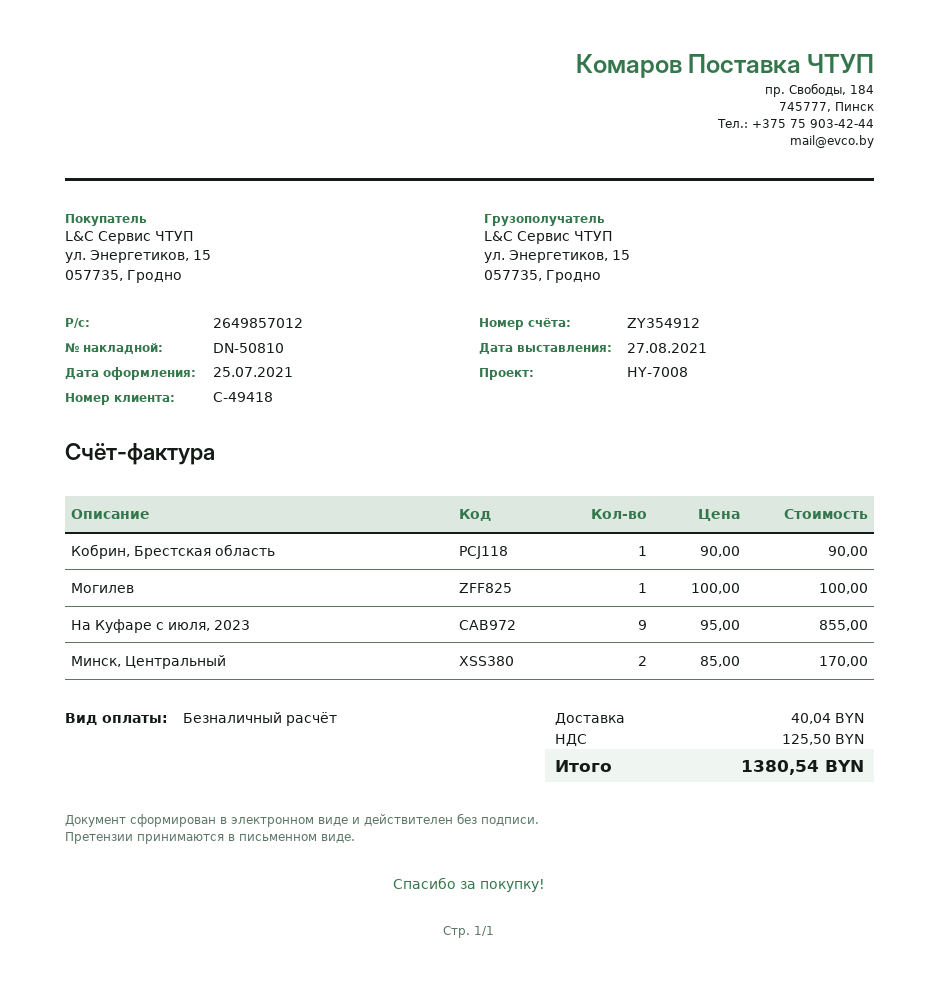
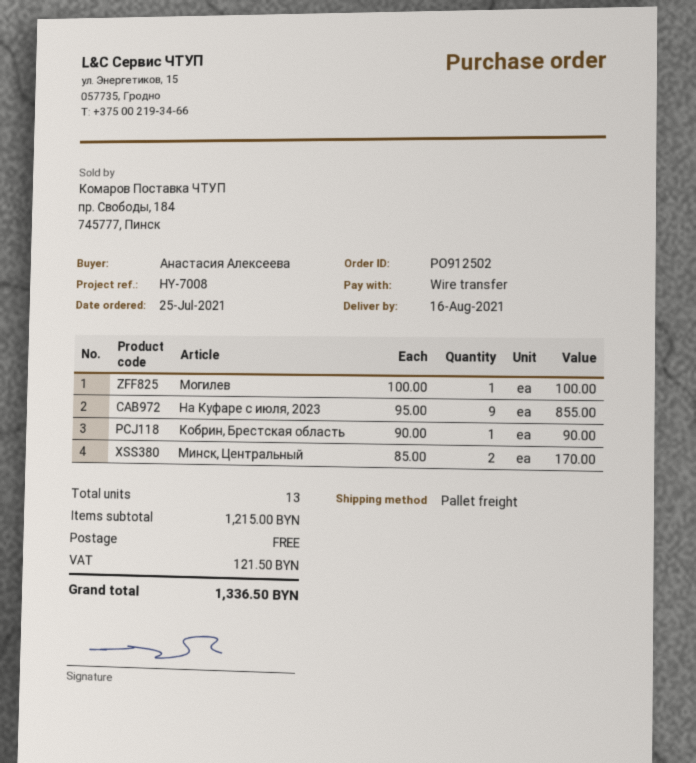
shipping: 40.04 -> 0.00
tax: 125.50 -> 121.50
total: 1380.54 -> 1336.50

